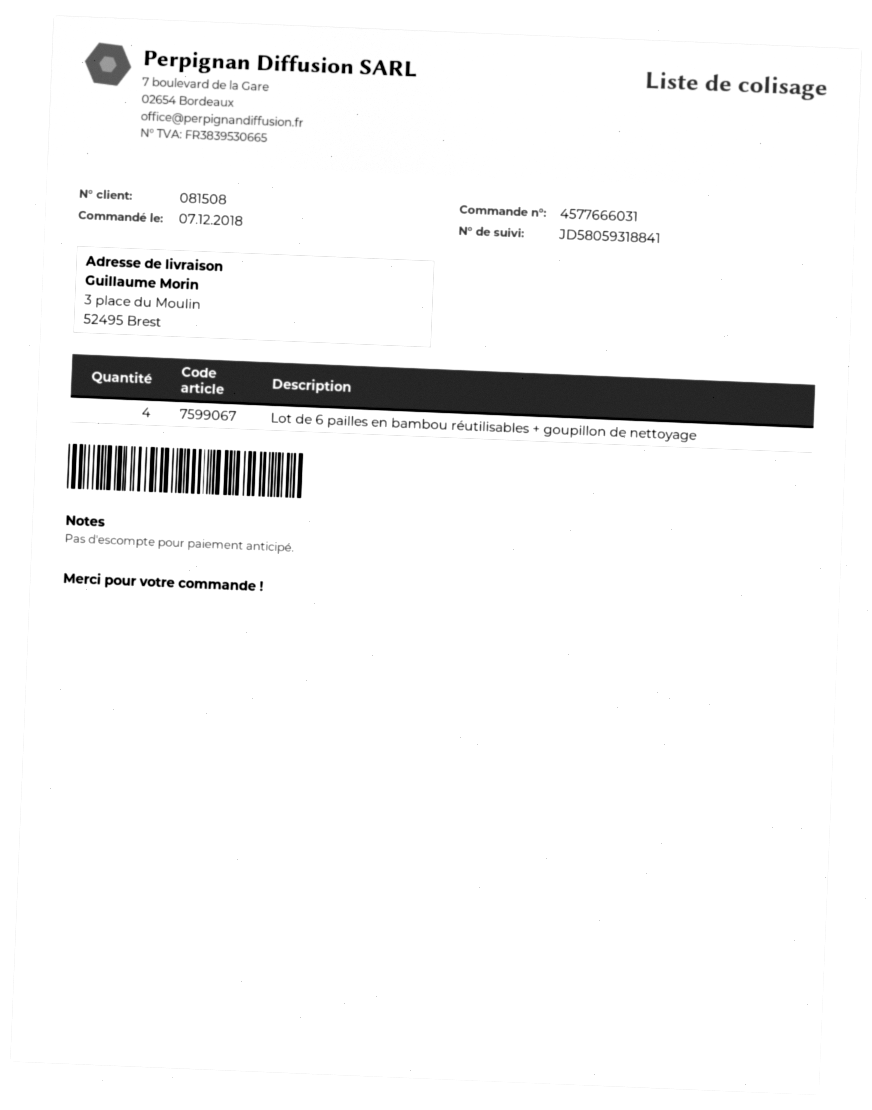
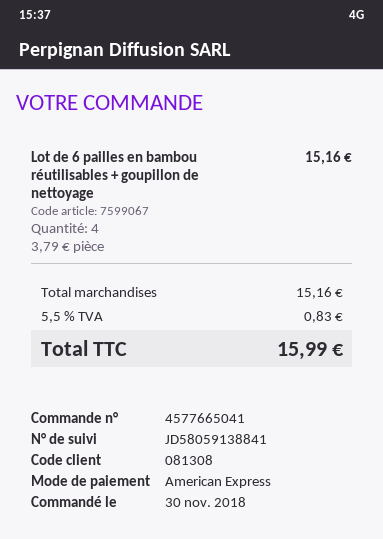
order number: 4577666031 -> 4577665041
order date: 2018-12-07 -> 2018-11-30
customer number: 081508 -> 081308
tracking number: JD58059318841 -> JD58059138841

